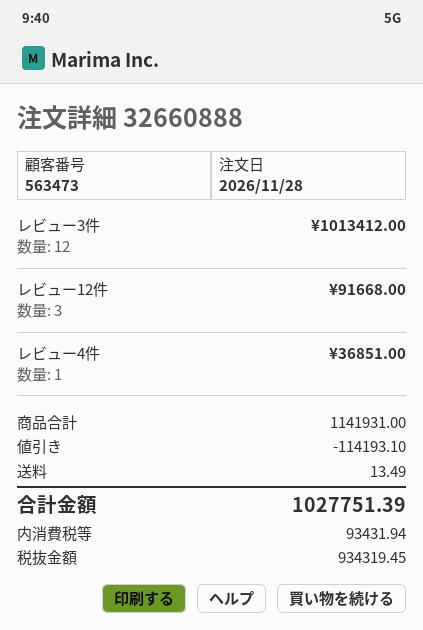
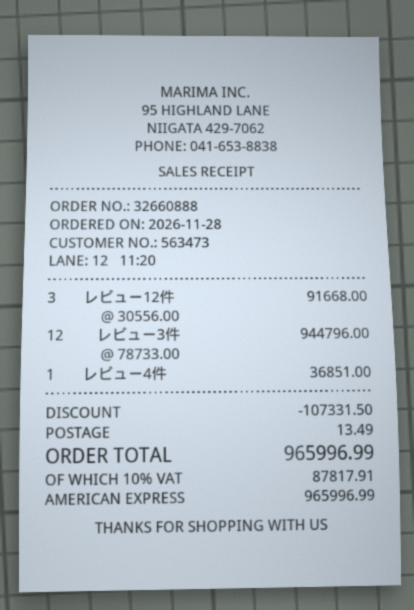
レビュー3件: 12 for 1013412.00 -> 12 for 944796.00
discount: 114193.10 -> 107331.50
tax: 93431.94 -> 87817.91
total: 1027751.39 -> 965996.99

